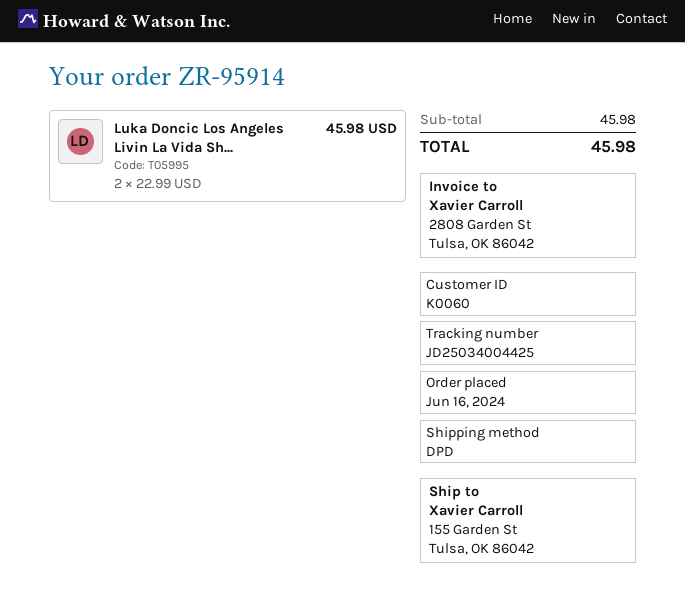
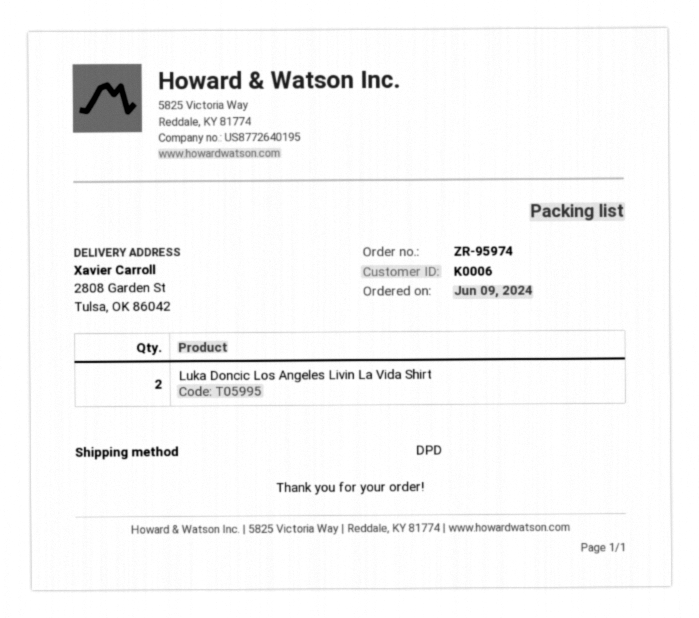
order number: ZR-95914 -> ZR-95974
order date: 2024-06-16 -> 2024-06-09
customer number: K0060 -> K0006
ship to: 155 Garden St, Tulsa, OK 86042 -> 2808 Garden St, Tulsa, OK 86042

